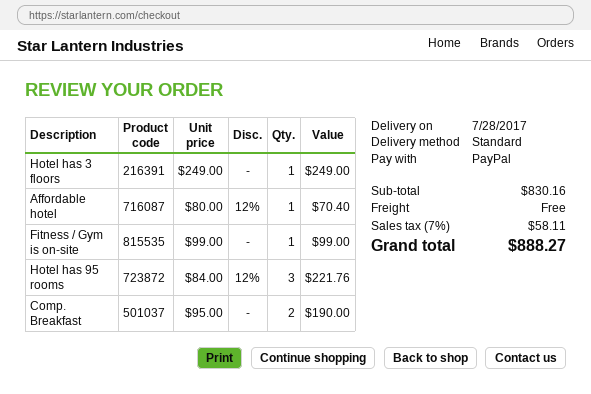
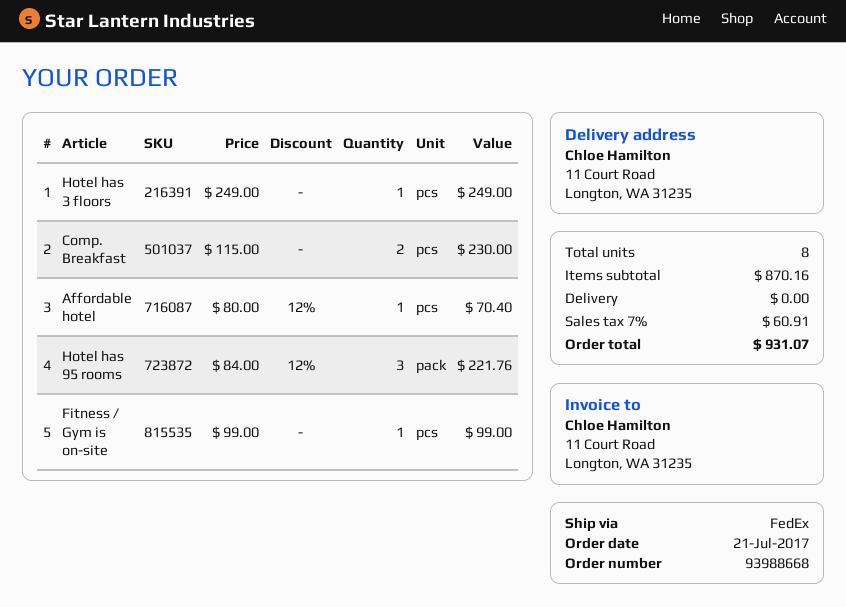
shipping method: standard -> FedEx
Comp. Breakfast: 2 x 95.00 = 190.00 -> 2 x 115.00 = 230.00
subtotal: 830.16 -> 870.16
tax: 7% = 58.11 -> 7% = 60.91
total: 888.27 -> 931.07

